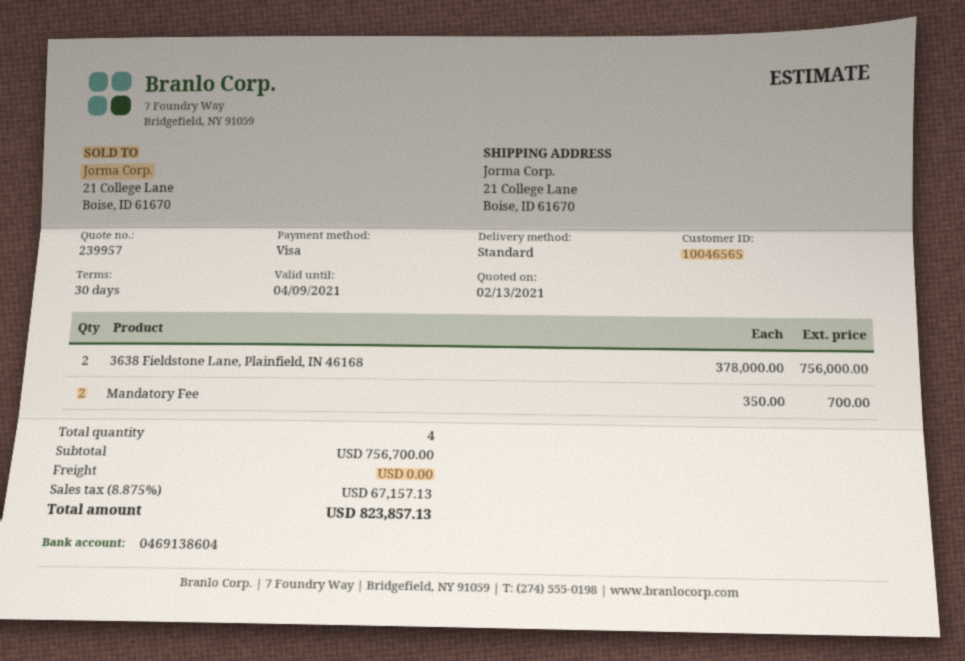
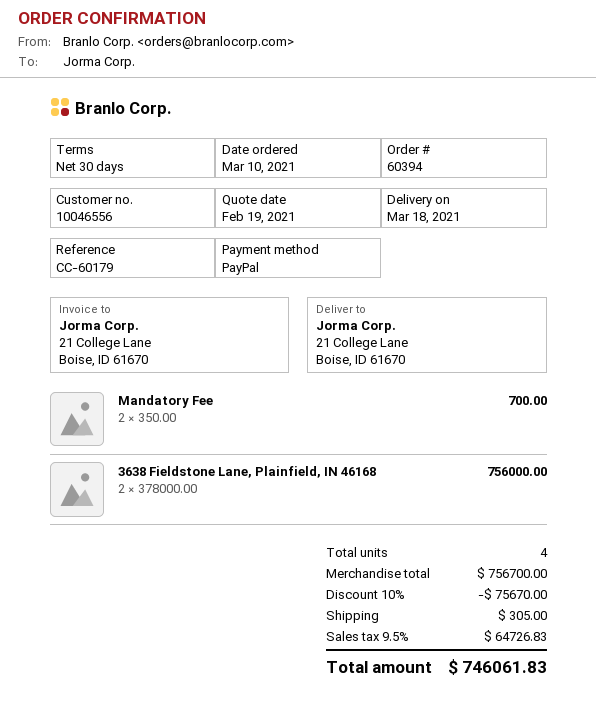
quote date: 2021-02-13 -> 2021-02-19
customer number: 10046565 -> 10046556
payment method: Visa -> PayPal
discount: none -> 10% = 75670.00
shipping: 0.00 -> 305.00
tax: 8.875% = 67157.13 -> 9.5% = 64726.83
total: 823857.13 -> 746061.83

